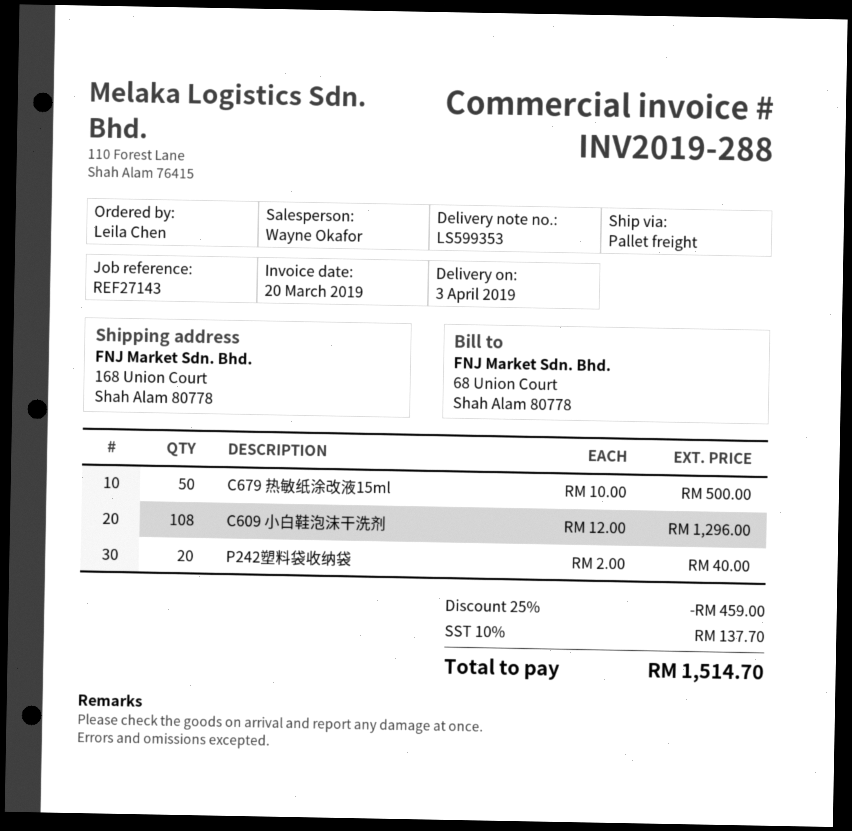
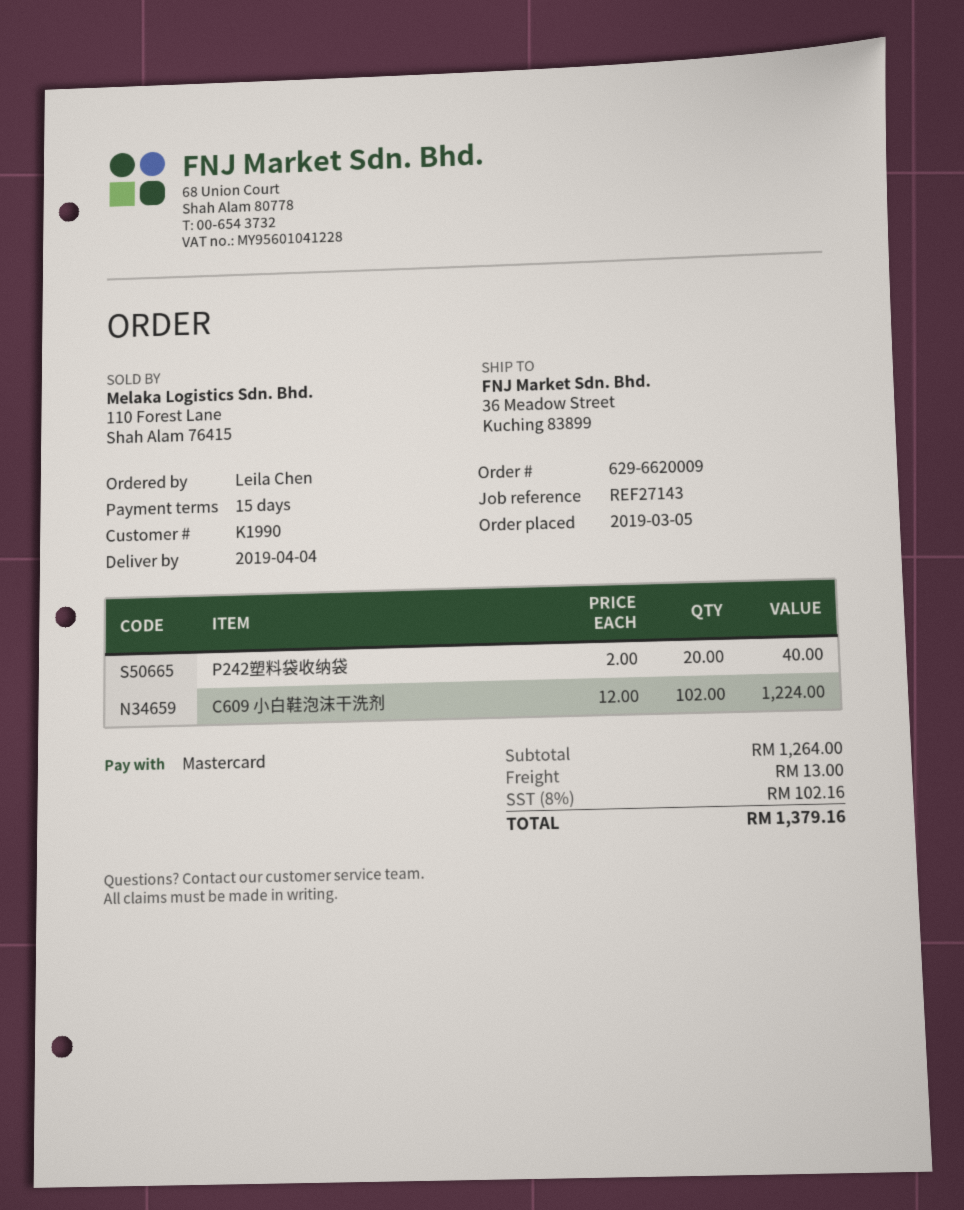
delivery date: 2019-04-03 -> 2019-04-04
ship to: 168 Union Court, Shah Alam 80778 -> 36 Meadow Street, Kuching 83899
C679 热敏纸涂改液15ml: 50 x 10.00 = 500.00 -> none
C609 小白鞋泡沫干洗剂: 108 x 12.00 = 1296.00 -> 102 x 12.00 = 1224.00
discount: 25% = 459.00 -> none
shipping: none -> 13.00
tax: 10% = 137.70 -> 8% = 102.16
total: 1514.70 -> 1379.16

